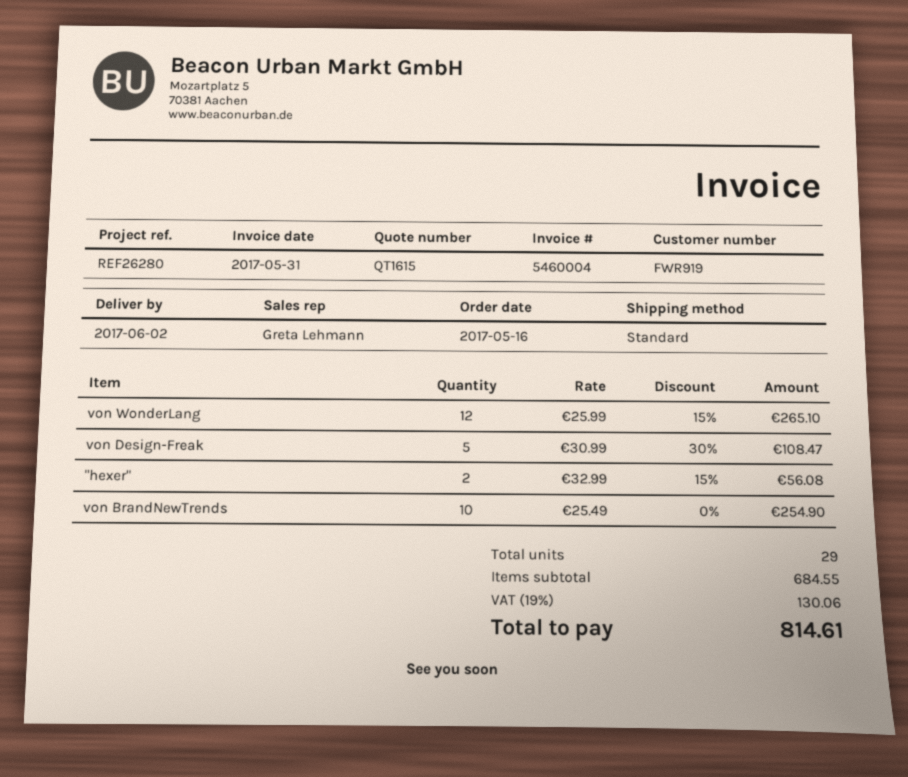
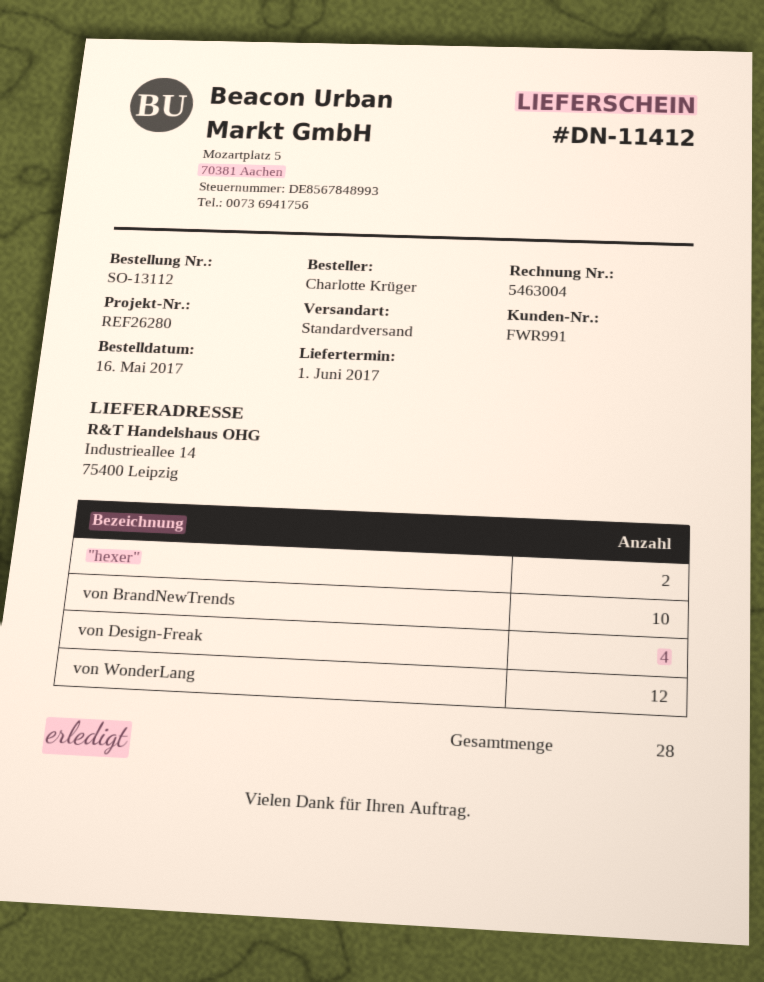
delivery date: 2017-06-02 -> 2017-06-01
invoice number: 5460004 -> 5463004
customer number: FWR919 -> FWR991
von Design-Freak: 5 -> 4
total quantity: 29 -> 28

